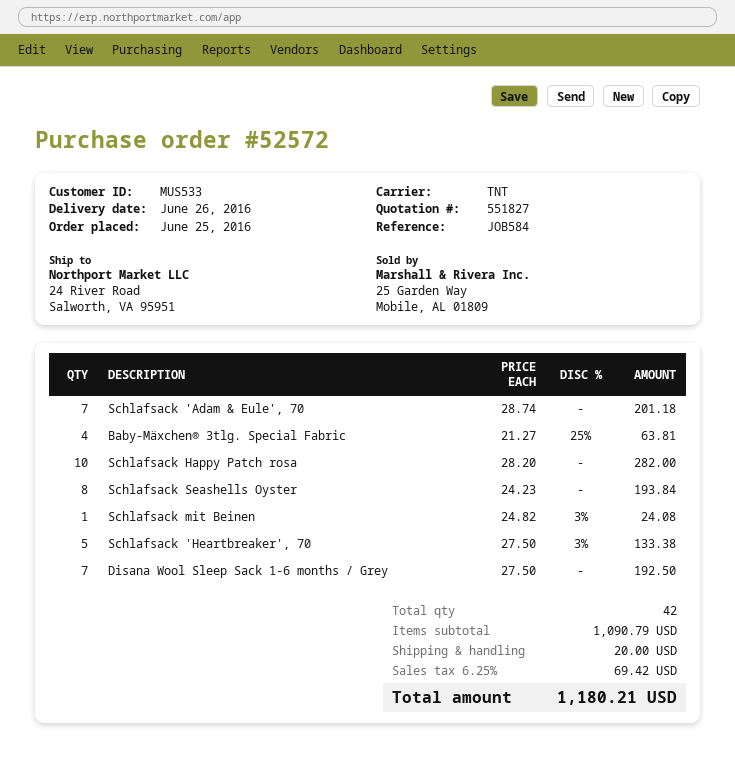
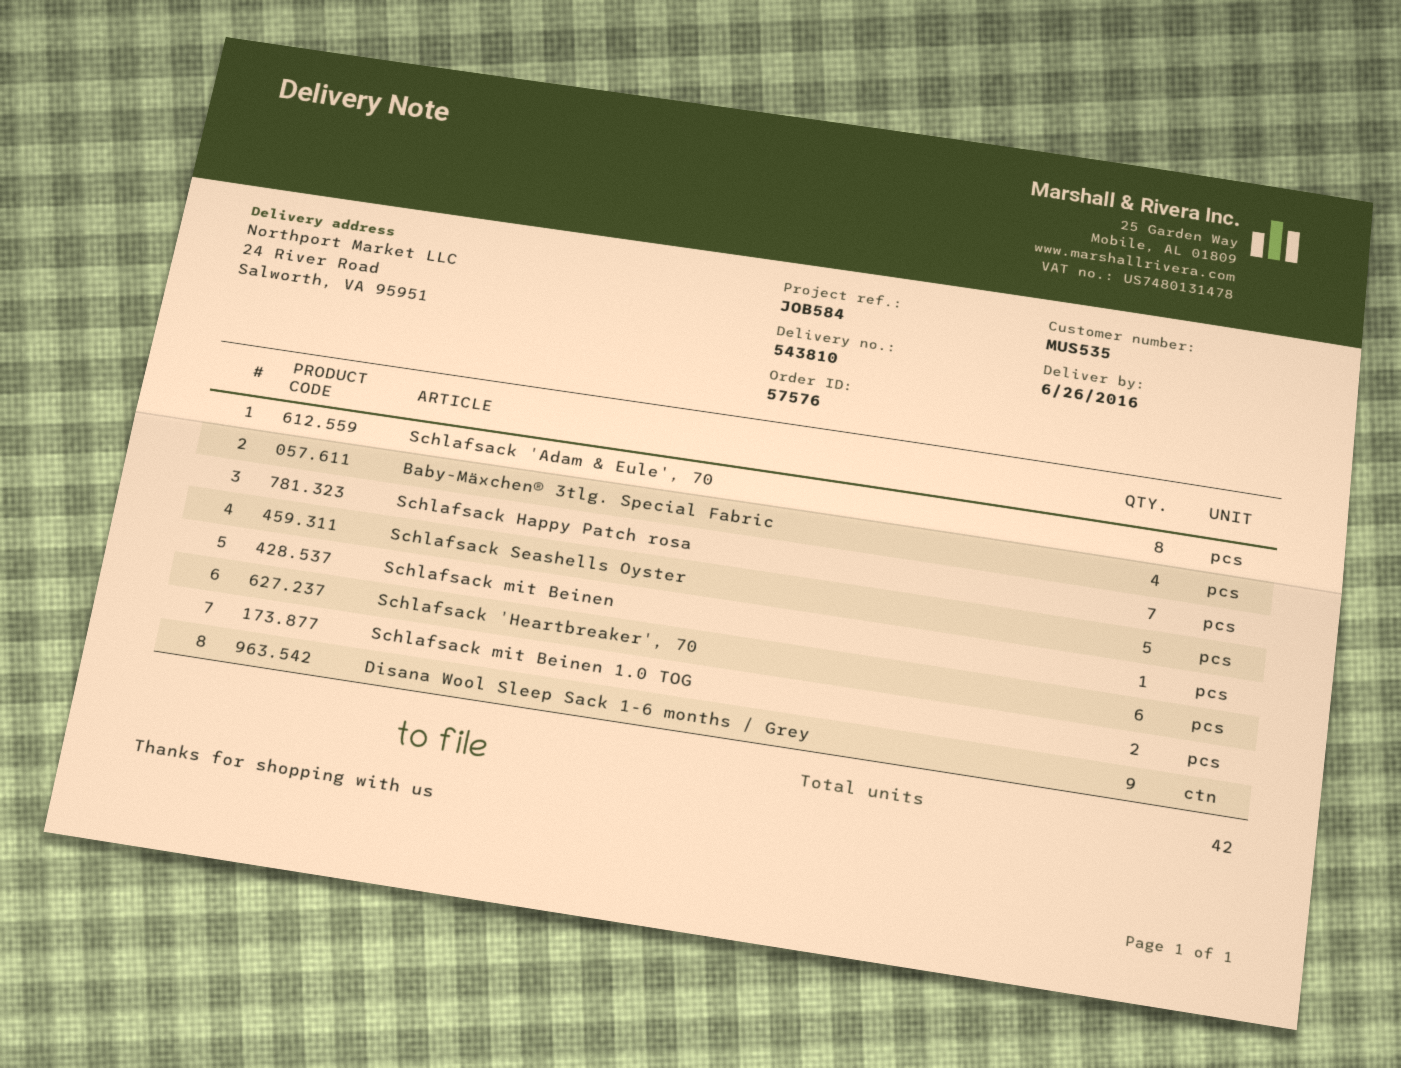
order number: 52572 -> 57576
customer number: MUS533 -> MUS535
Schlafsack 'Adam & Eule', 70: 7 -> 8
Schlafsack Happy Patch rosa: 10 -> 7
Schlafsack Seashells Oyster: 8 -> 5
Schlafsack 'Heartbreaker', 70: 5 -> 6
Disana Wool Sleep Sack 1-6 months / Grey: 7 -> 9
Schlafsack mit Beinen 1.0 TOG: none -> 2

